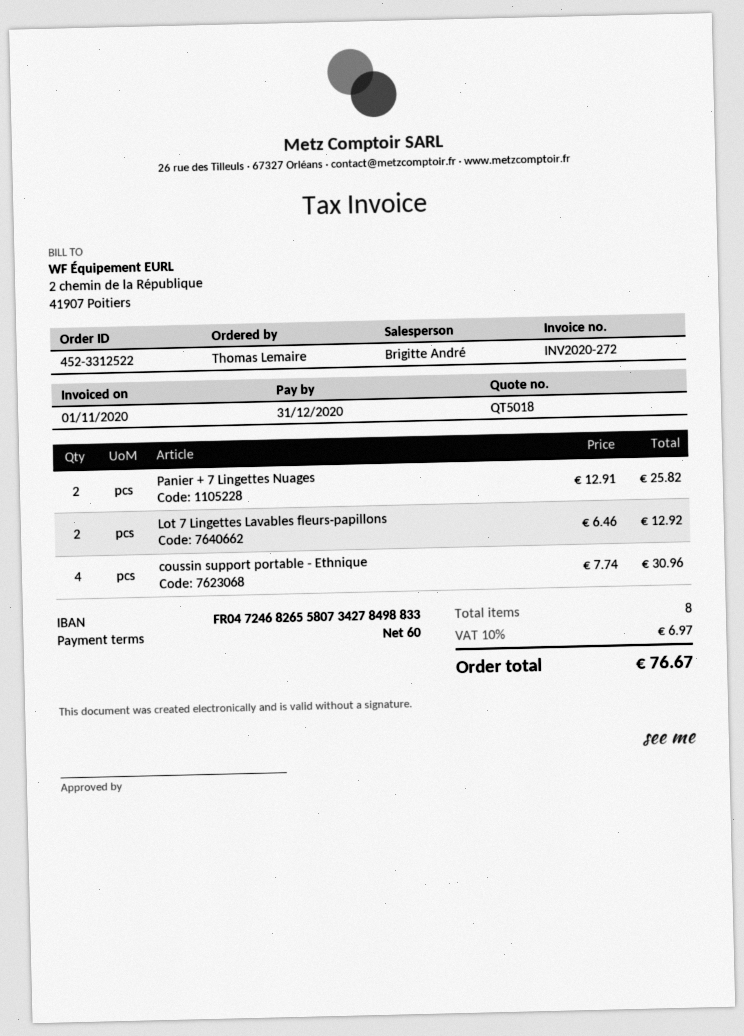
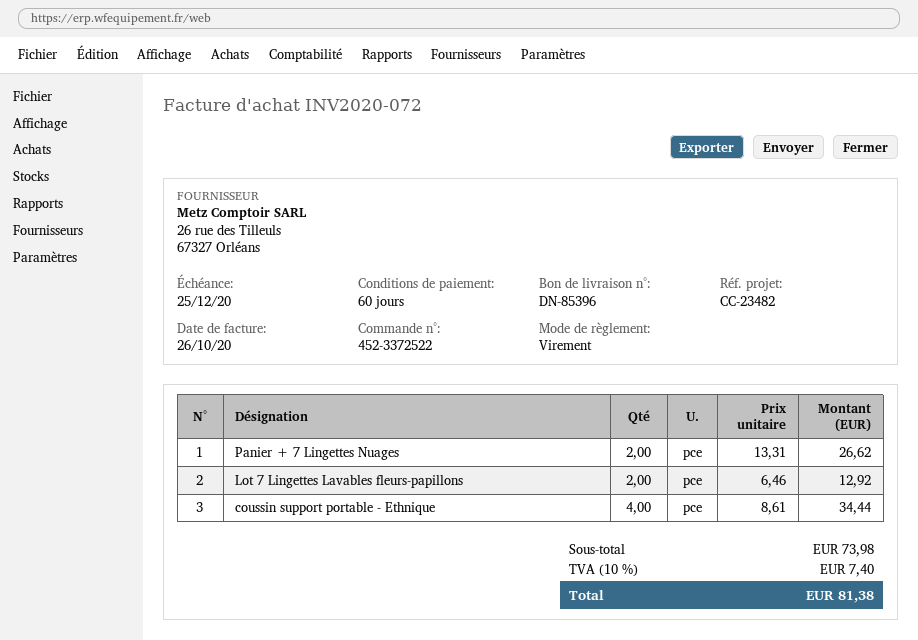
order number: 452-3312522 -> 452-3372522
invoice number: INV2020-272 -> INV2020-072
invoice date: 2020-11-01 -> 2020-10-26
due date: 2020-12-31 -> 2020-12-25
Panier + 7 Lingettes Nuages: 2 x 12.91 = 25.82 -> 2 x 13.31 = 26.62
coussin support portable - Ethnique: 4 x 7.74 = 30.96 -> 4 x 8.61 = 34.44
tax: 10% = 6.97 -> 10% = 7.40
total: 76.67 -> 81.38

